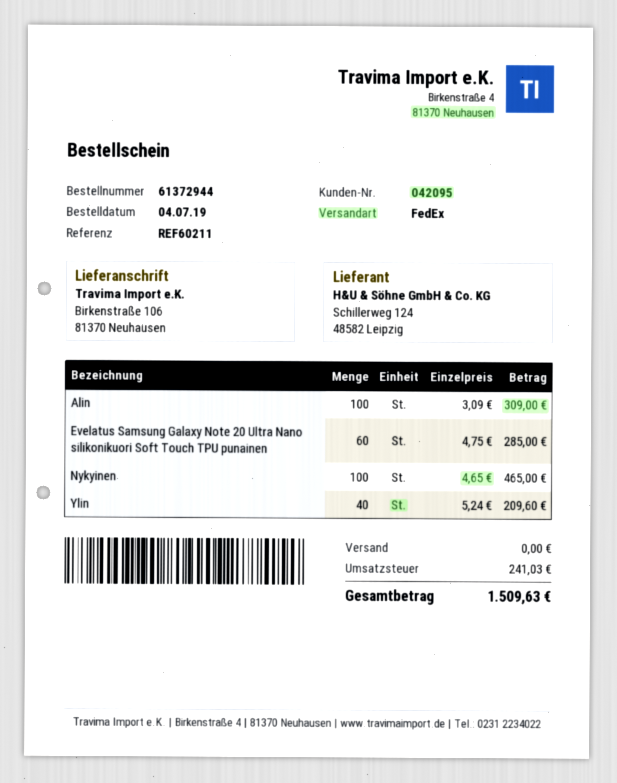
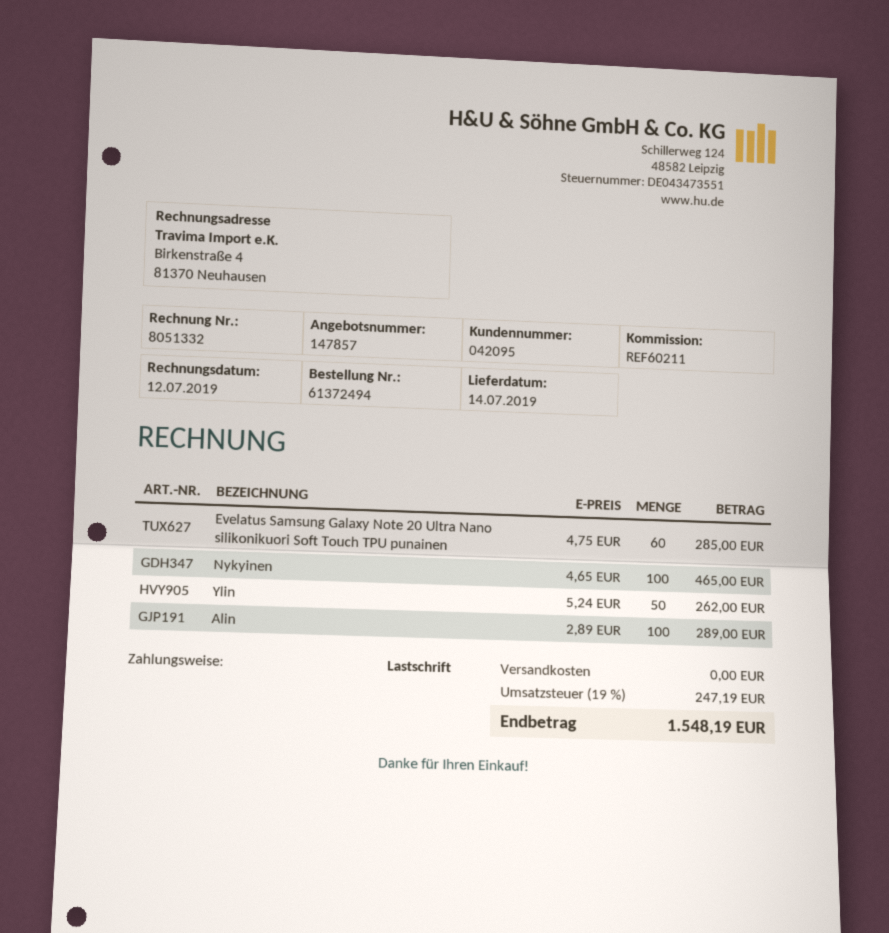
order number: 61372944 -> 61372494
Alin: 100 x 3.09 = 309.00 -> 100 x 2.89 = 289.00
Ylin: 40 x 5.24 = 209.60 -> 50 x 5.24 = 262.00
tax: 241.03 -> 247.19
total: 1509.63 -> 1548.19

